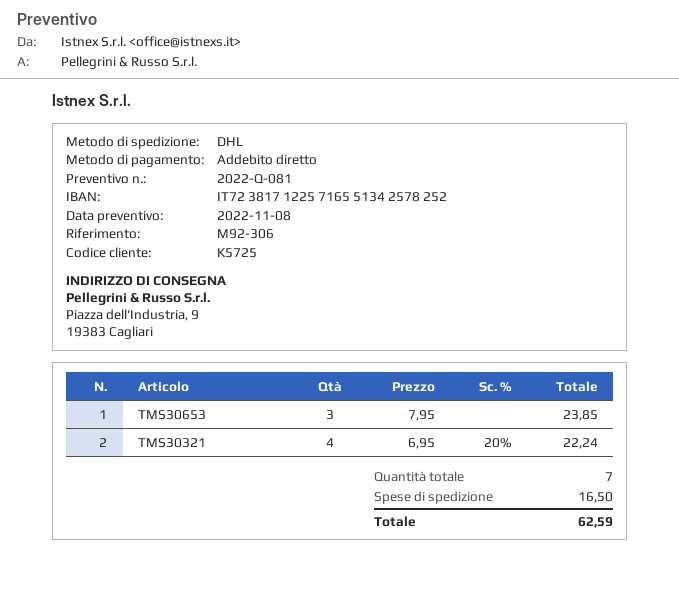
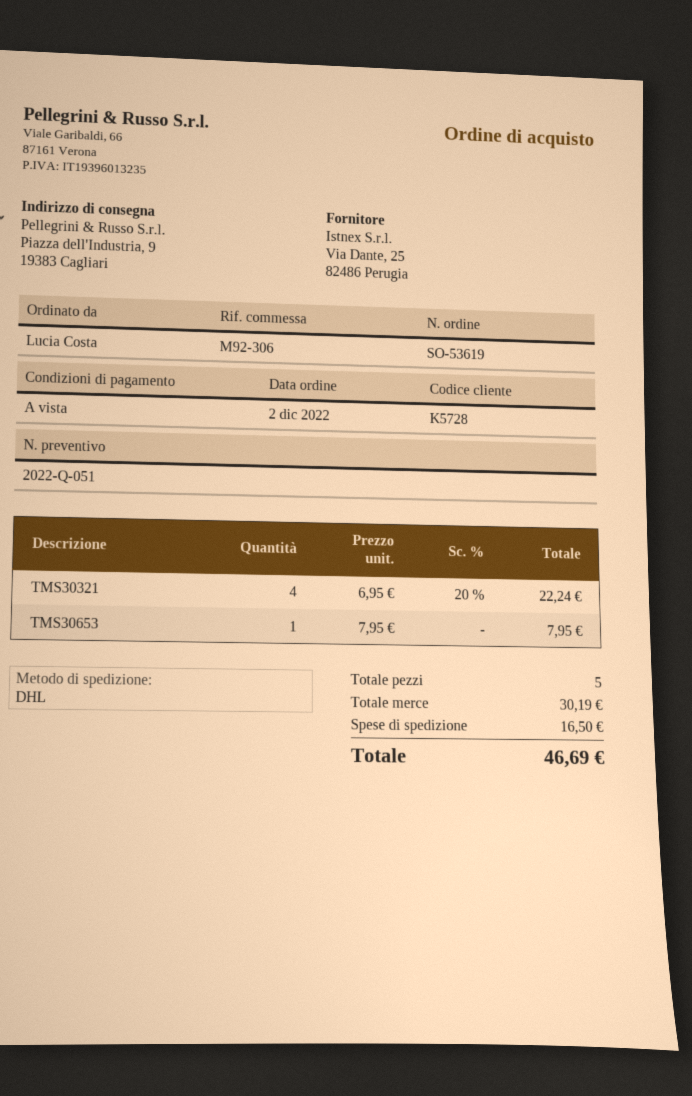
quote number: 2022-Q-081 -> 2022-Q-051
customer number: K5725 -> K5728
TMS30653: 3 x 7.95 = 23.85 -> 1 x 7.95 = 7.95
total quantity: 7 -> 5
total: 62.59 -> 46.69

